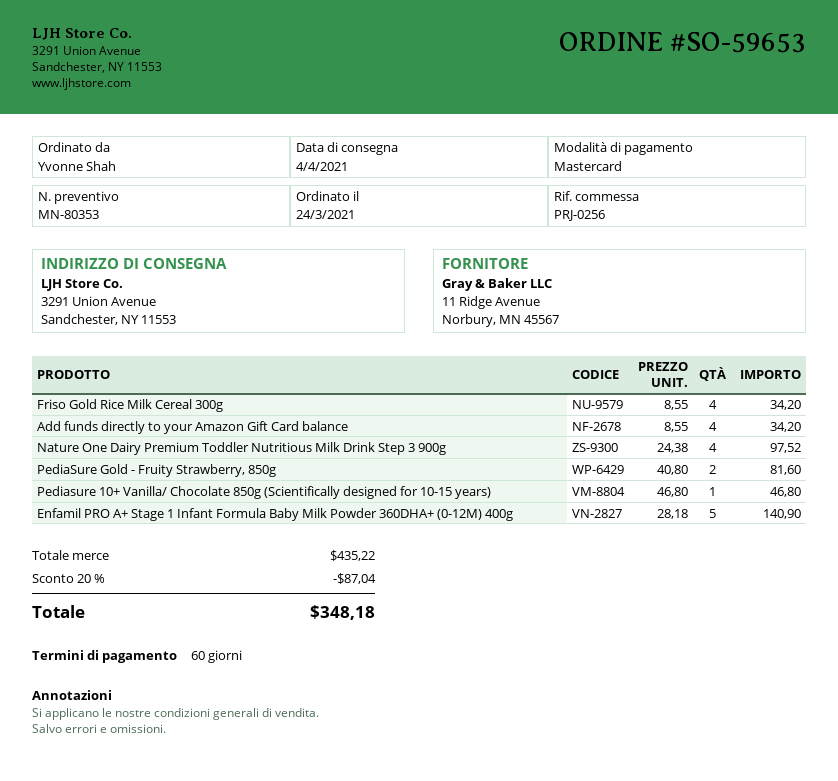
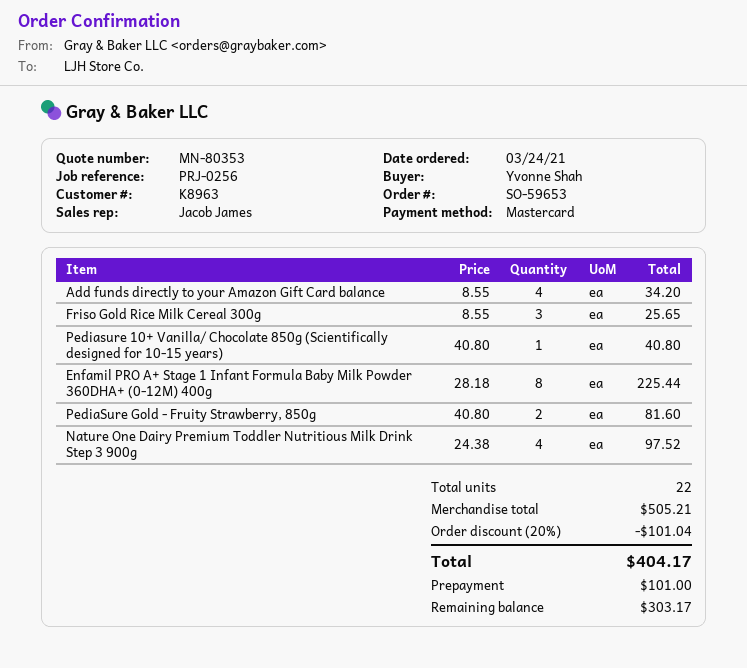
Friso Gold Rice Milk Cereal 300g: 4 x 8.55 = 34.20 -> 3 x 8.55 = 25.65
Pediasure 10+ Vanilla/ Chocolate 850g (Scientifically designed for 10-15 years): 1 x 46.80 = 46.80 -> 1 x 40.80 = 40.80
Enfamil PRO A+ Stage 1 Infant Formula Baby Milk Powder 360DHA+ (0-12M) 400g: 5 x 28.18 = 140.90 -> 8 x 28.18 = 225.44
subtotal: 435.22 -> 505.21
discount: 20% = 87.04 -> 20% = 101.04
total: 348.18 -> 404.17

